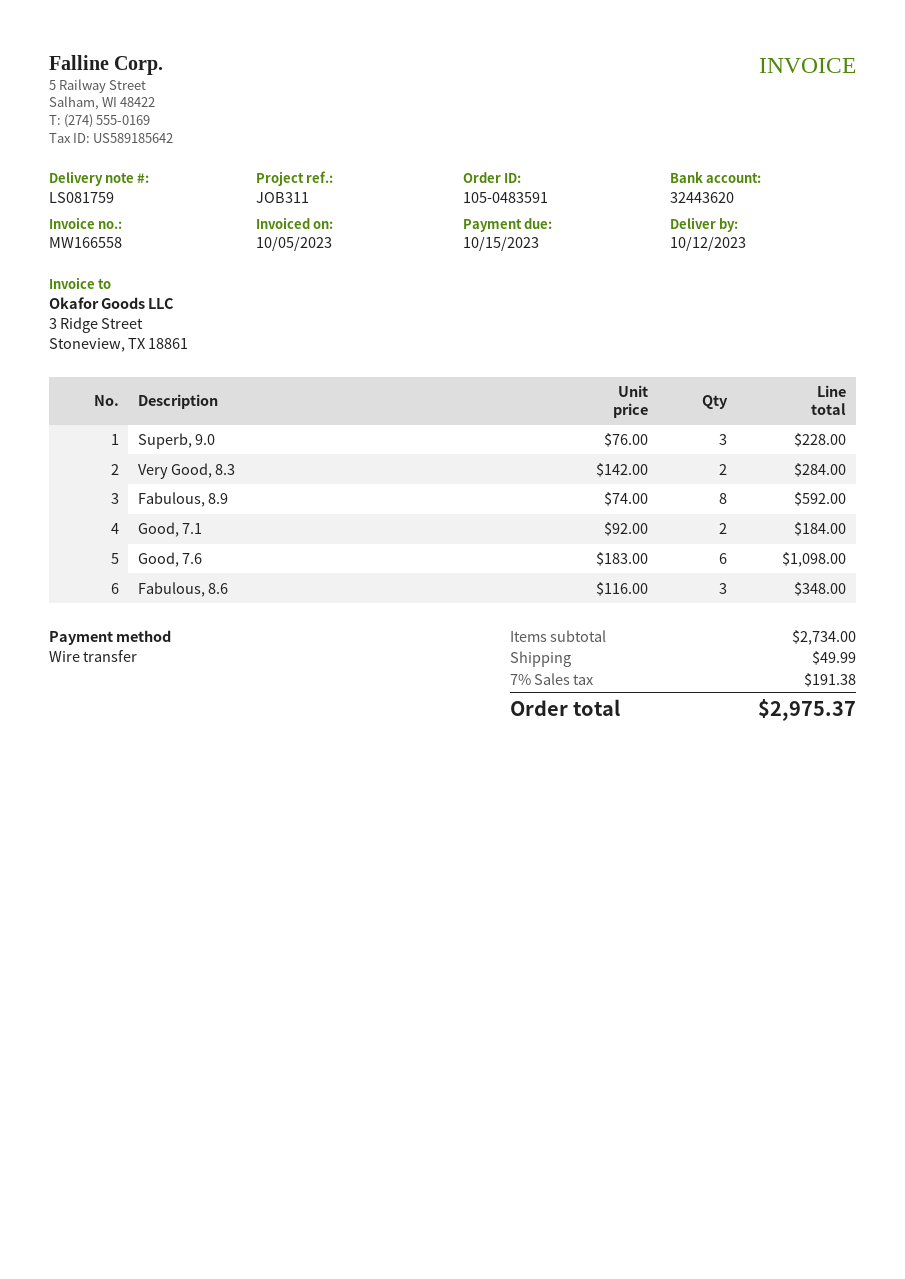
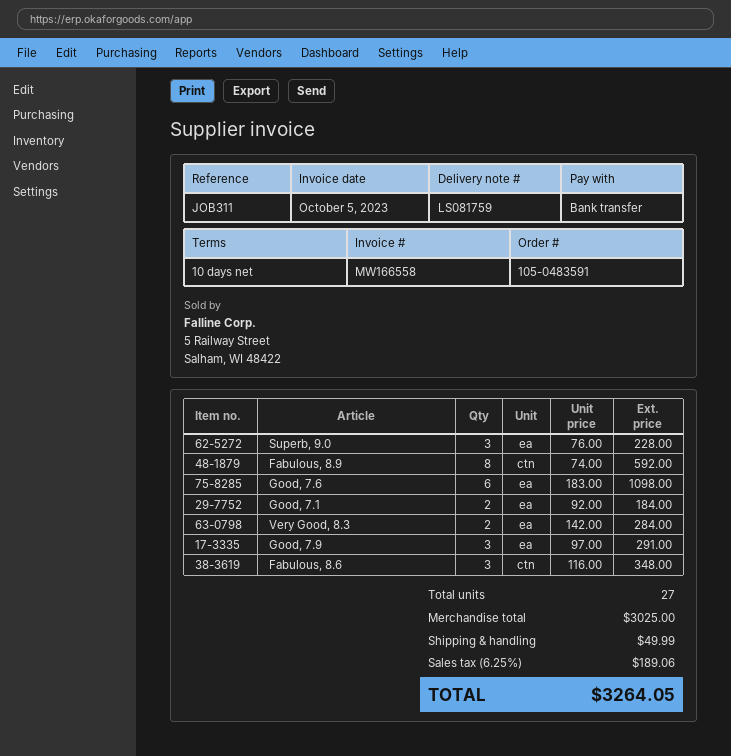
Good, 7.9: none -> 3 x 97.00 = 291.00
subtotal: 2734.00 -> 3025.00
tax: 7% = 191.38 -> 6.25% = 189.06
total: 2975.37 -> 3264.05

